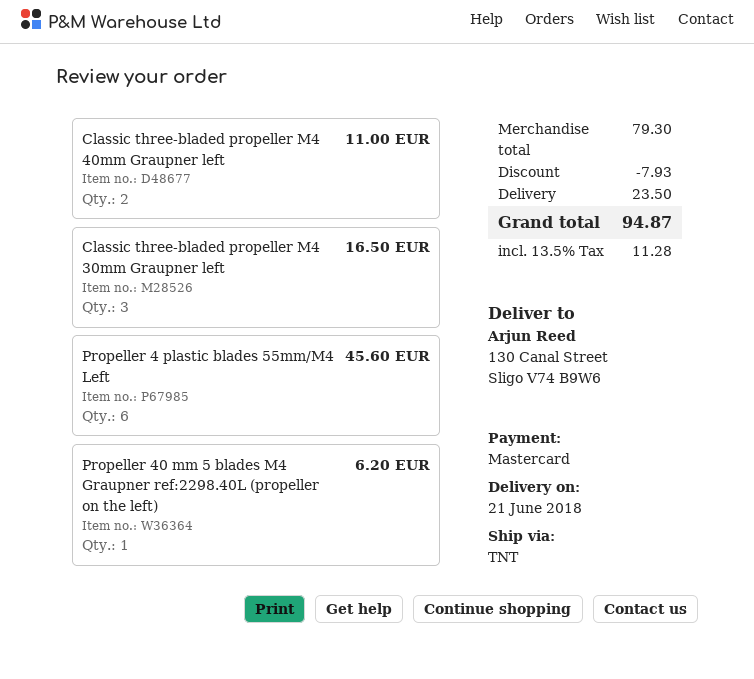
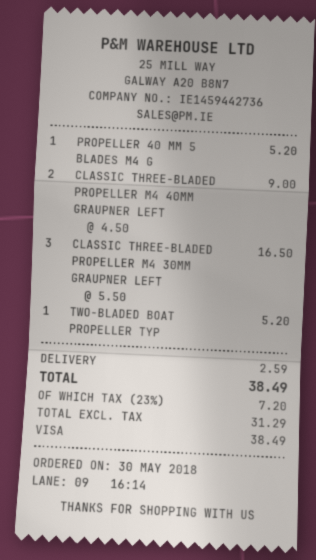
payment method: Mastercard -> Visa
Classic three-bladed propeller M4 40mm Graupner left: 2 for 11.00 -> 2 for 9.00
Propeller 4 plastic blades 55mm/M4 Left: 6 for 45.60 -> none
Propeller 40 mm 5 blades M4 Graupner ref:2298.40L (propeller on the left): 1 for 6.20 -> 1 for 5.20
TWO-BLADED BOAT PROPELLER TYP: none -> 1 for 5.20
discount: 7.93 -> none
shipping: 23.50 -> 2.59
tax: 13.5% = 11.28 -> 23% = 7.20
total: 94.87 -> 38.49

